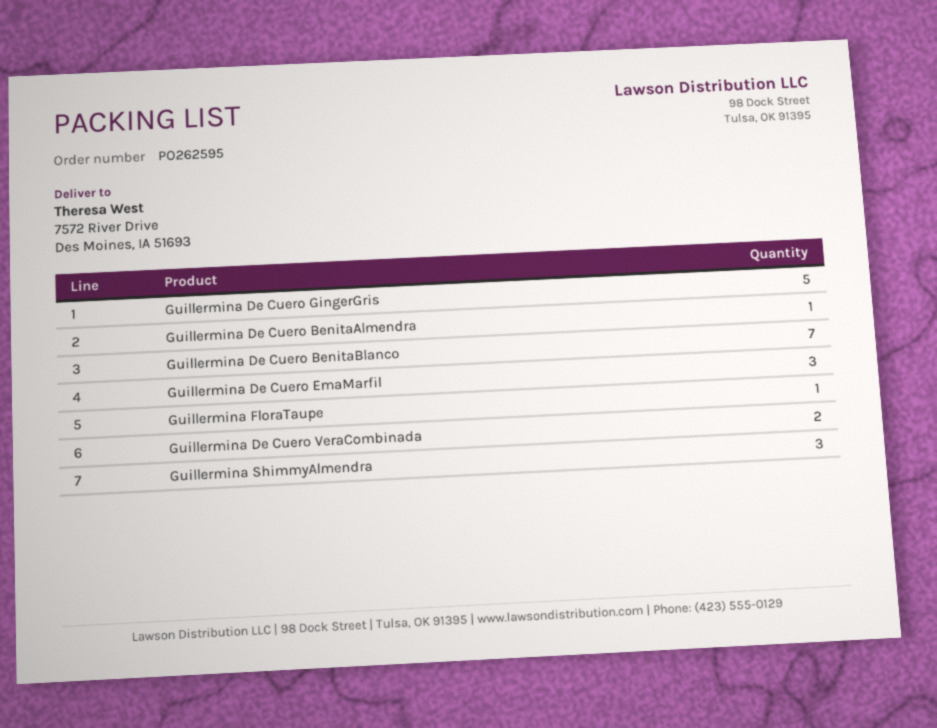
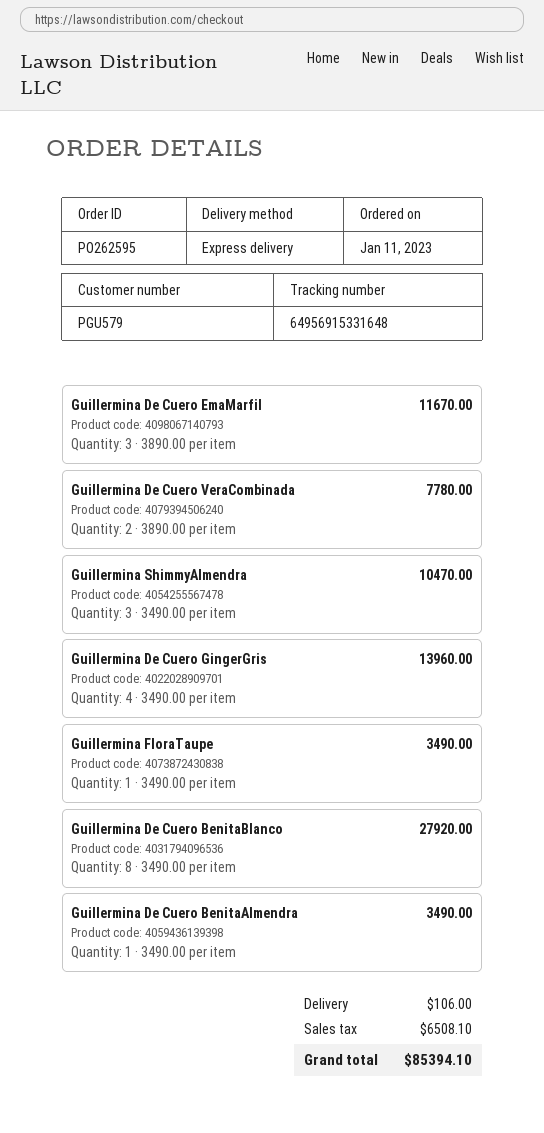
Guillermina De Cuero GingerGris: 5 -> 4
Guillermina De Cuero BenitaBlanco: 7 -> 8

